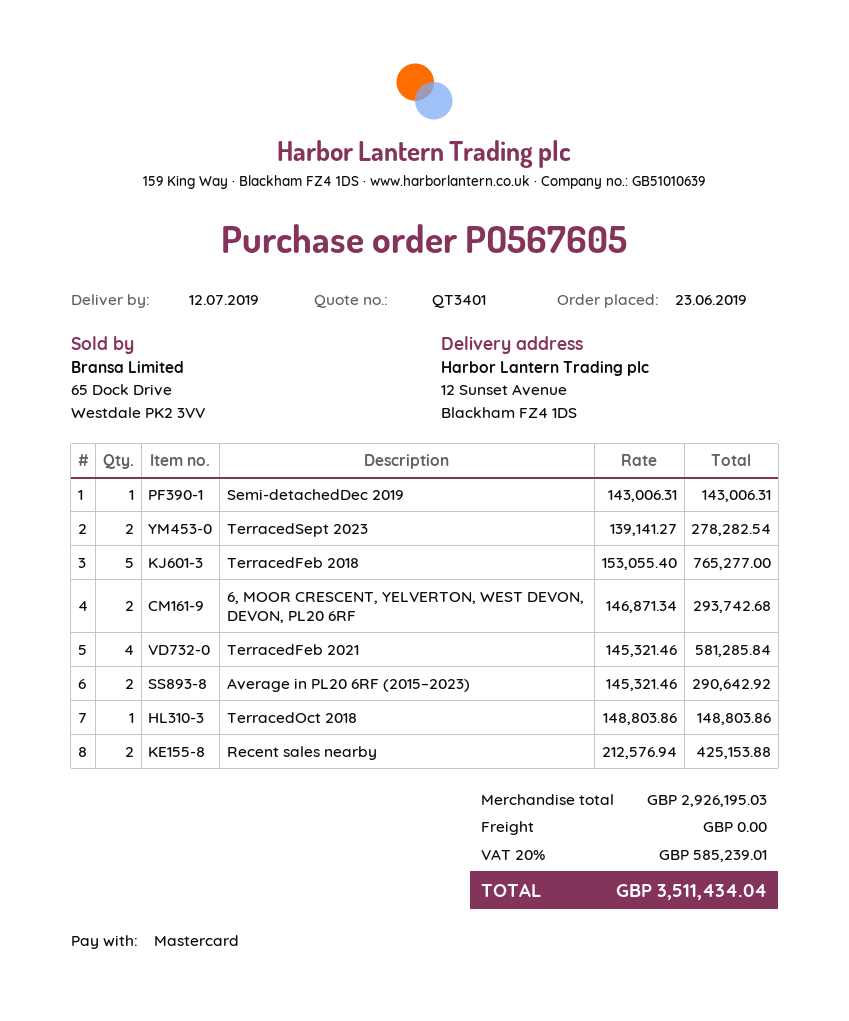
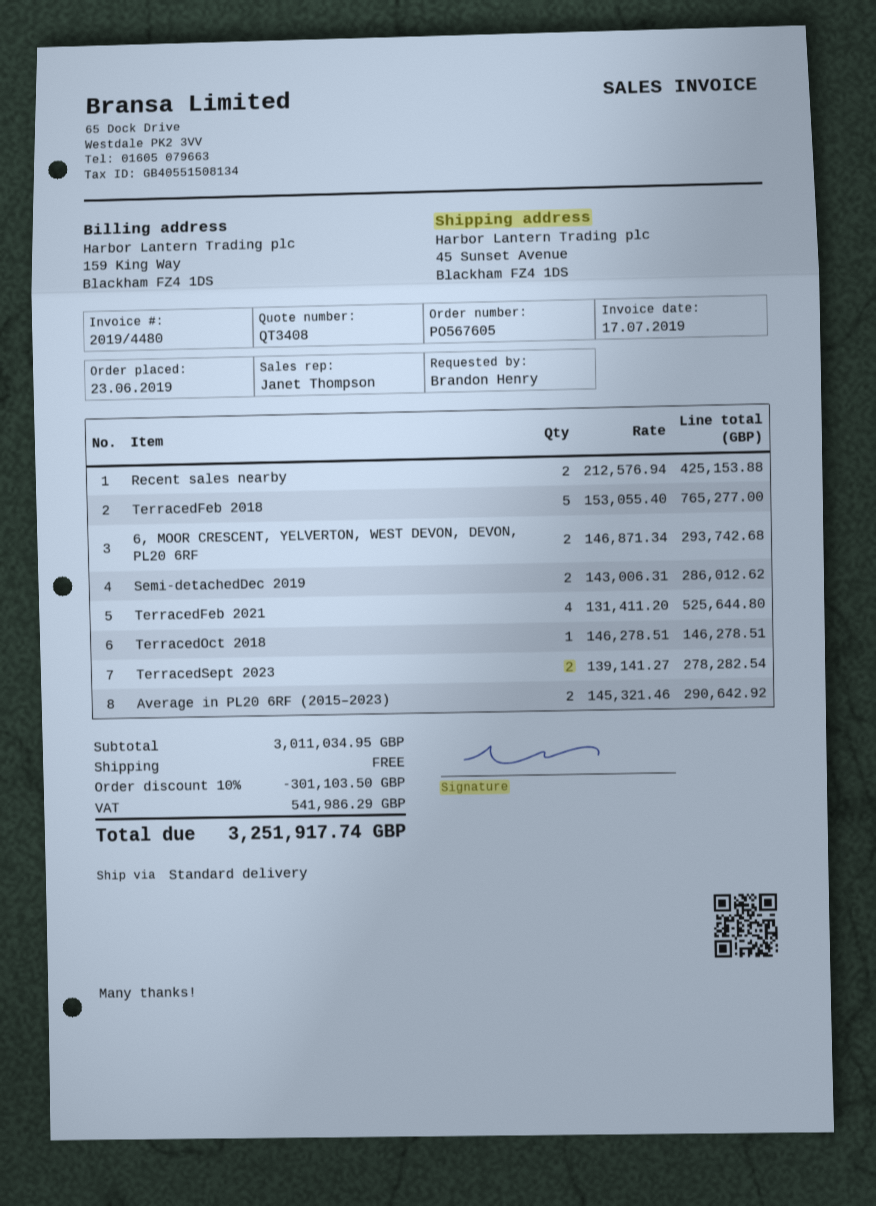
quote number: QT3401 -> QT3408
ship to: 12 Sunset Avenue, Blackham FZ4 1DS -> 45 Sunset Avenue, Blackham FZ4 1DS
Semi-detachedDec 2019: 1 x 143006.31 = 143006.31 -> 2 x 143006.31 = 286012.62
TerracedFeb 2021: 4 x 145321.46 = 581285.84 -> 4 x 131411.20 = 525644.80
TerracedOct 2018: 1 x 148803.86 = 148803.86 -> 1 x 146278.51 = 146278.51
subtotal: 2926195.03 -> 3011034.95
discount: none -> 10% = 301103.50
tax: 585239.01 -> 541986.29
total: 3511434.04 -> 3251917.74

